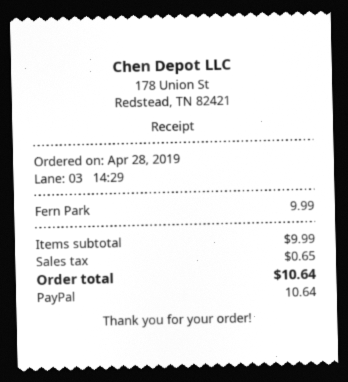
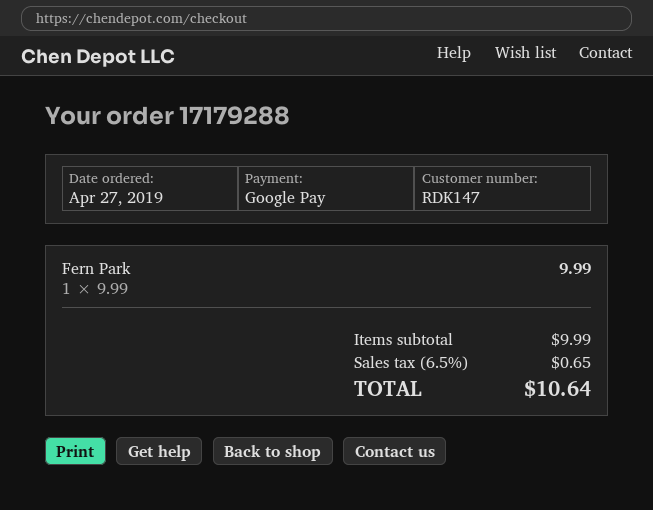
order date: 2019-04-28 -> 2019-04-27
payment method: PayPal -> Google Pay

